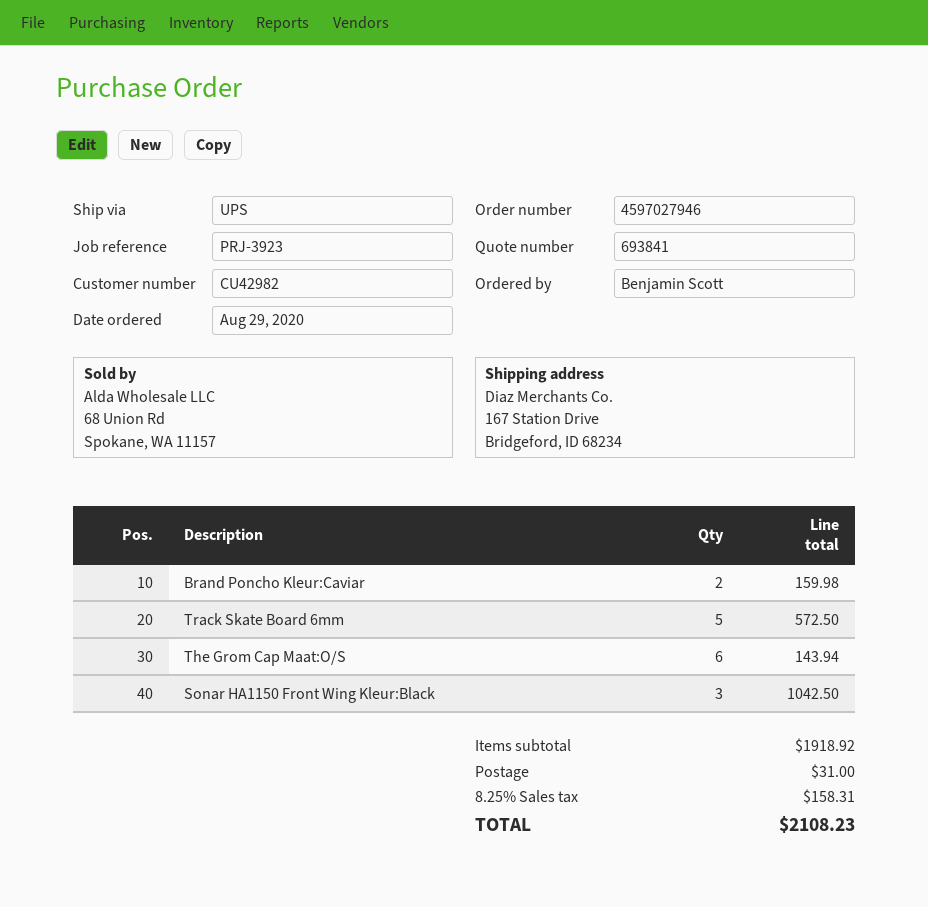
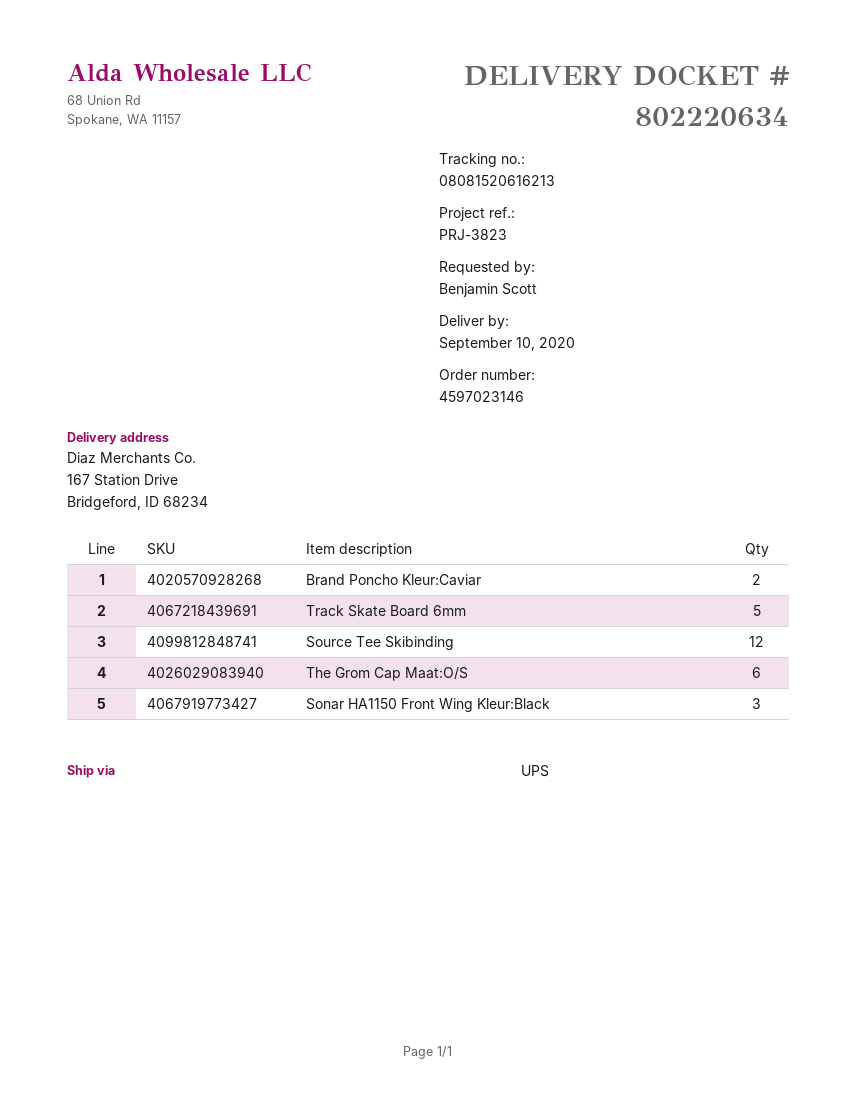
order number: 4597027946 -> 4597023146
reference: PRJ-3923 -> PRJ-3823
Source Tee Skibinding: none -> 12

